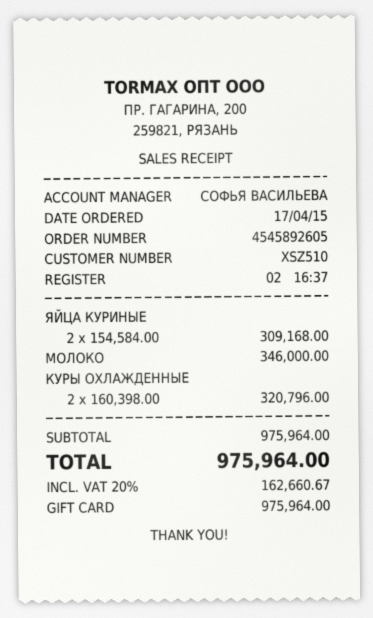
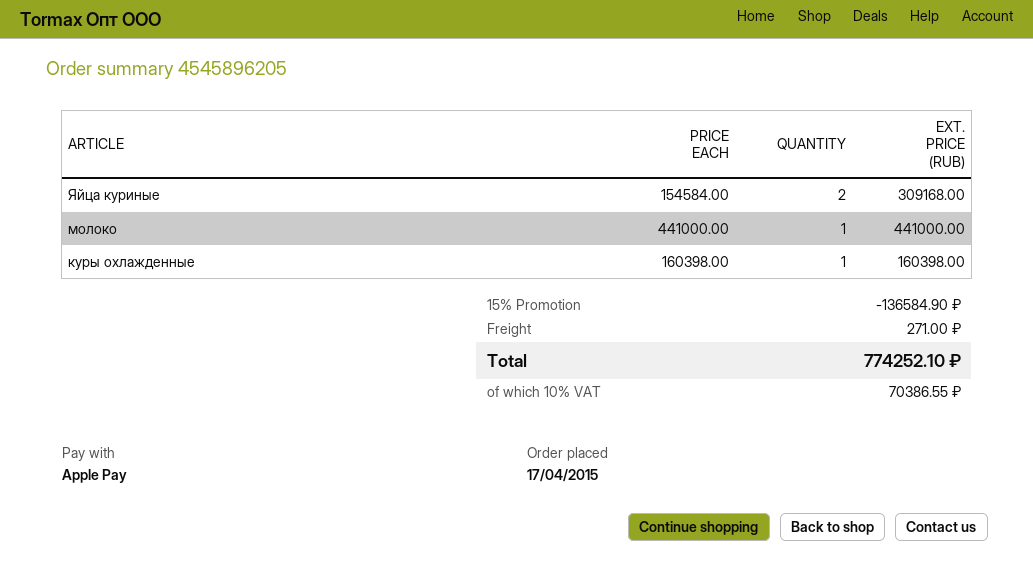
order number: 4545892605 -> 4545896205
payment method: gift card -> Apple Pay
МОЛОКО: 1 x 346000.00 = 346000.00 -> 1 x 441000.00 = 441000.00
КУРЫ ОХЛАЖДЕННЫЕ: 2 x 160398.00 = 320796.00 -> 1 x 160398.00 = 160398.00
discount: none -> 15% = 136584.90
shipping: none -> 271.00
tax: 20% = 162660.67 -> 10% = 70386.55
total: 975964.00 -> 774252.10

